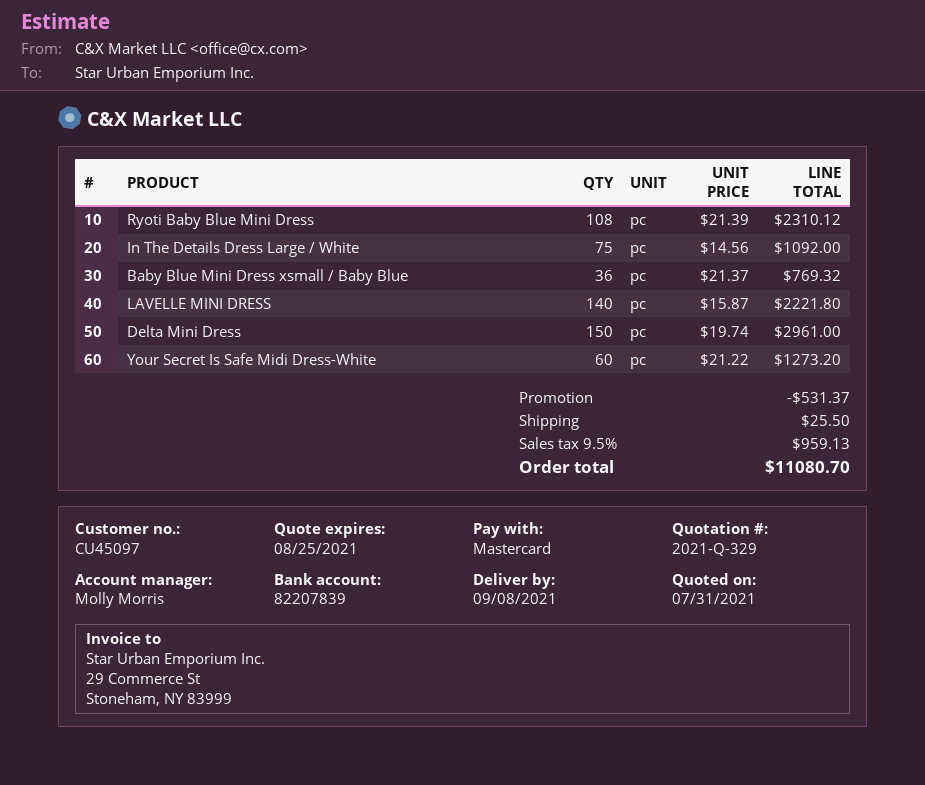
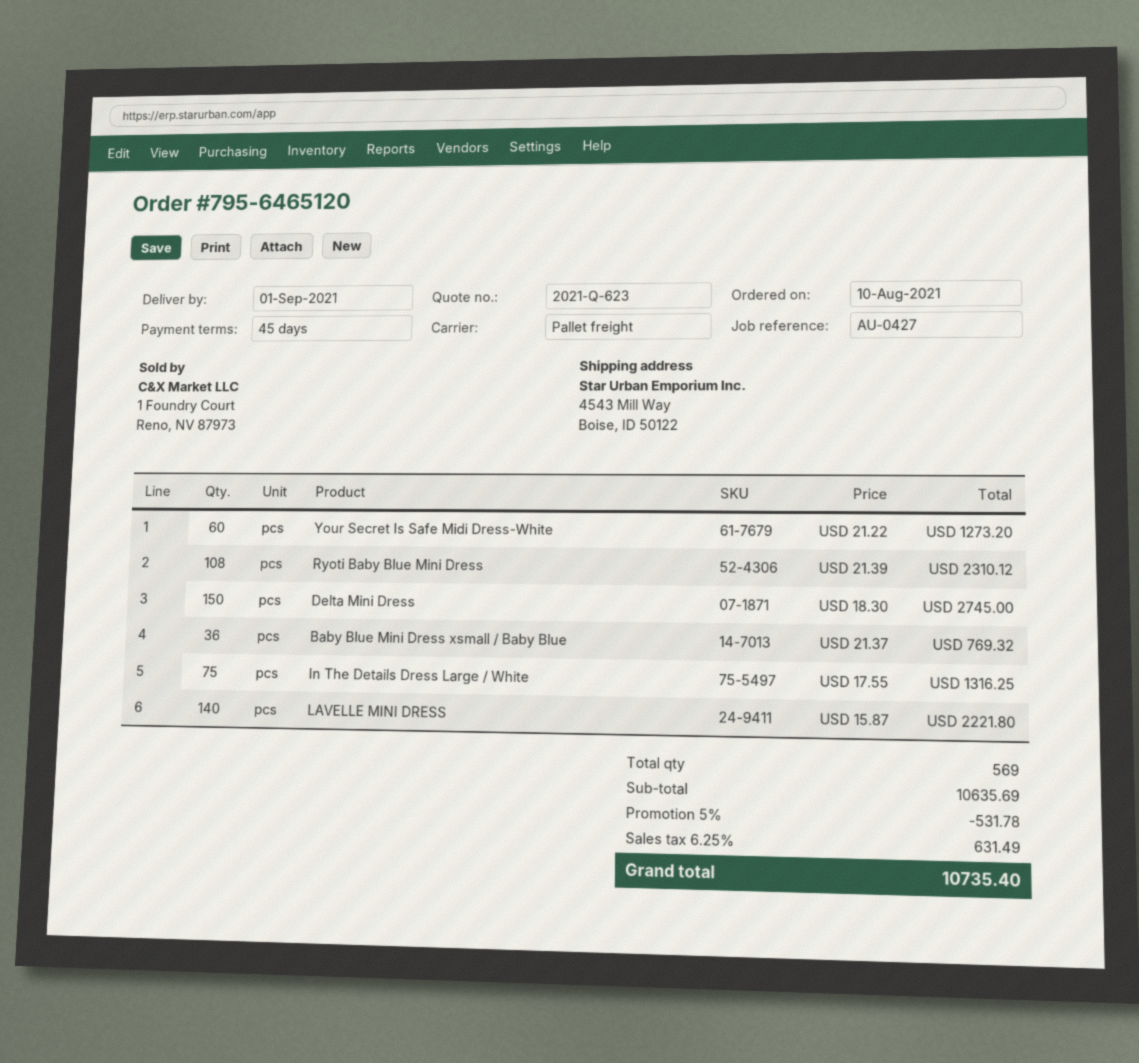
quote number: 2021-Q-329 -> 2021-Q-623
delivery date: 2021-09-08 -> 2021-09-01
In The Details Dress Large / White: 75 x 14.56 = 1092.00 -> 75 x 17.55 = 1316.25
Delta Mini Dress: 150 x 19.74 = 2961.00 -> 150 x 18.30 = 2745.00
discount: 531.37 -> 531.78
shipping: 25.50 -> none
tax: 9.5% = 959.13 -> 6.25% = 631.49
total: 11080.70 -> 10735.40

